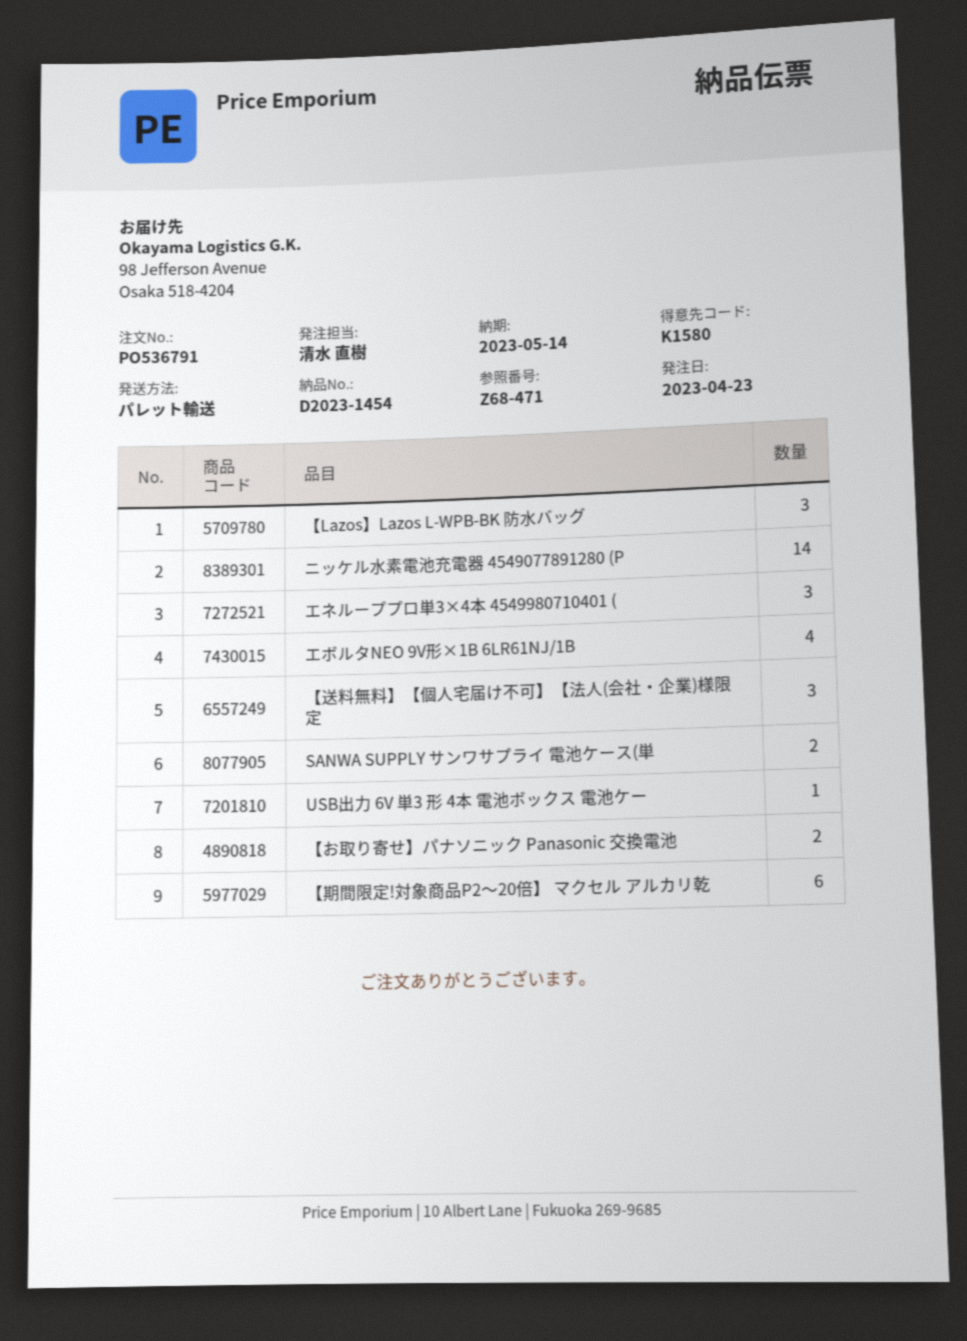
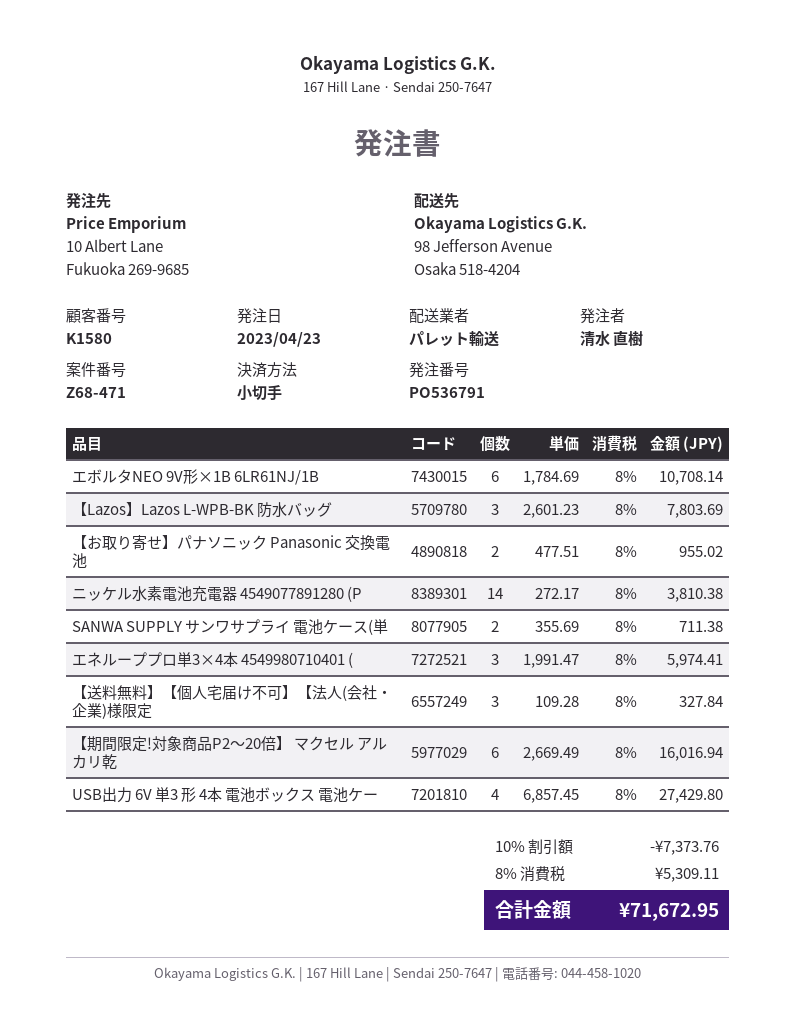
エボルタNEO 9V形×1B 6LR61NJ/1B: 4 -> 6
USB出力 6V 単3 形 4本 電池ボックス 電池ケー: 1 -> 4

